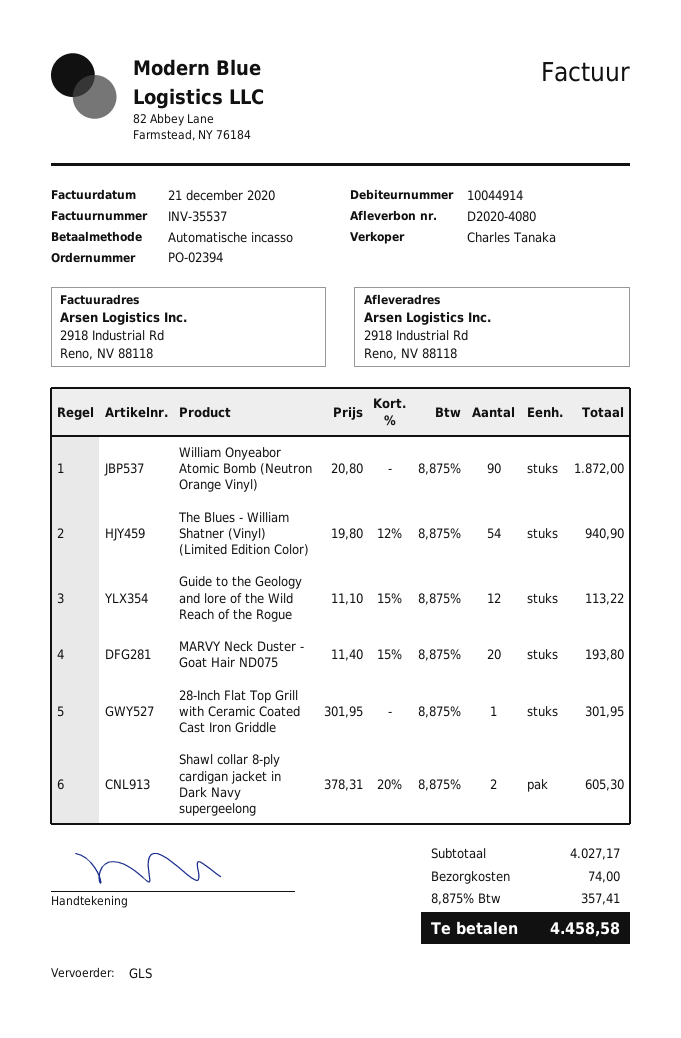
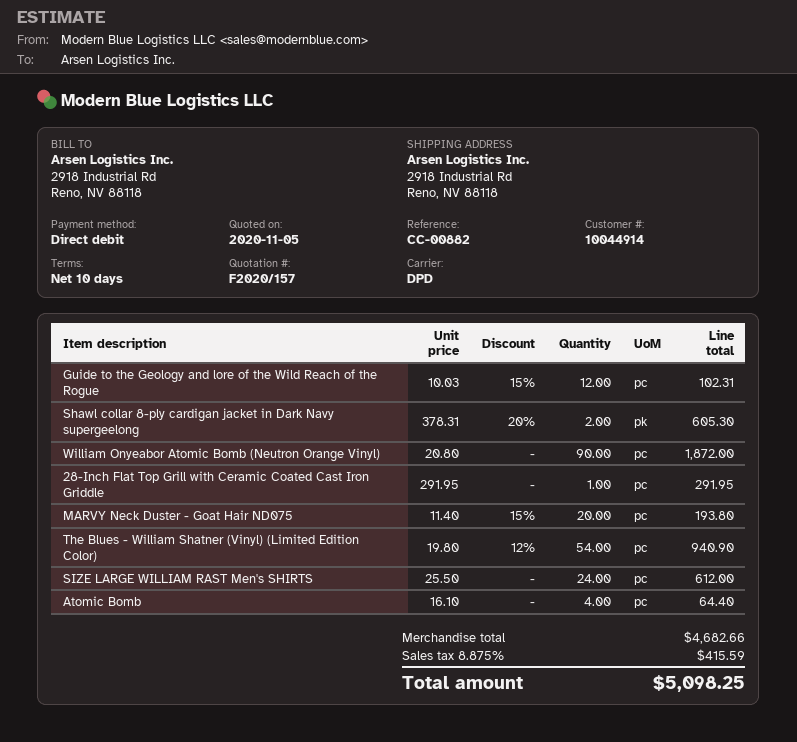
shipping method: GLS -> DPD
Guide to the Geology and lore of the Wild Reach of the Rogue: 12 x 11.10 - 15% = 113.22 -> 12 x 10.03 - 15% = 102.31
28-Inch Flat Top Grill with Ceramic Coated Cast Iron Griddle: 1 x 301.95 = 301.95 -> 1 x 291.95 = 291.95
SIZE LARGE WILLIAM RAST Men's SHIRTS: none -> 24 x 25.50 = 612.00
Atomic Bomb: none -> 4 x 16.10 = 64.40
subtotal: 4027.17 -> 4682.66
shipping: 74.00 -> none
tax: 8.875% = 357.41 -> 8.875% = 415.59
total: 4458.58 -> 5098.25

